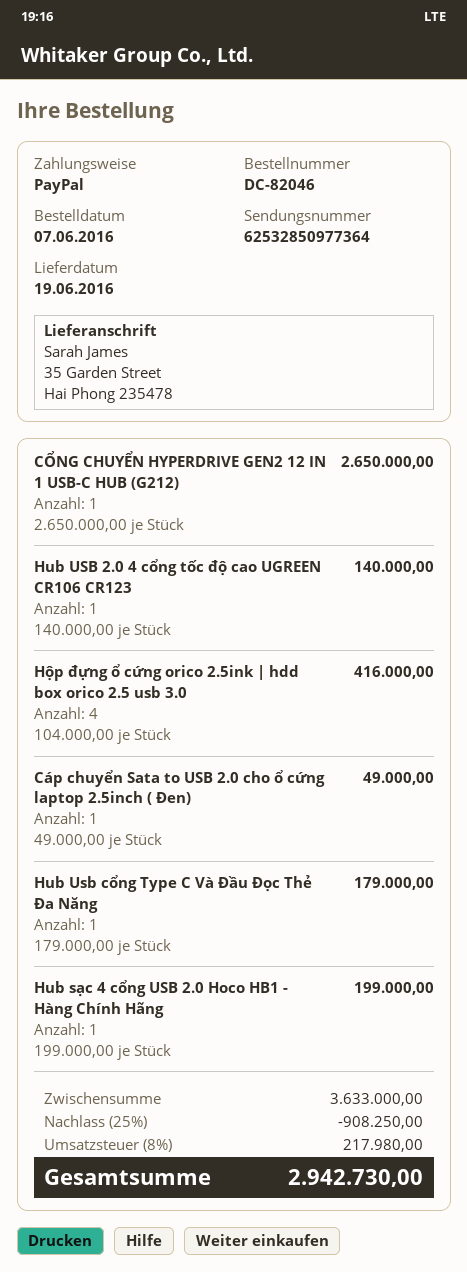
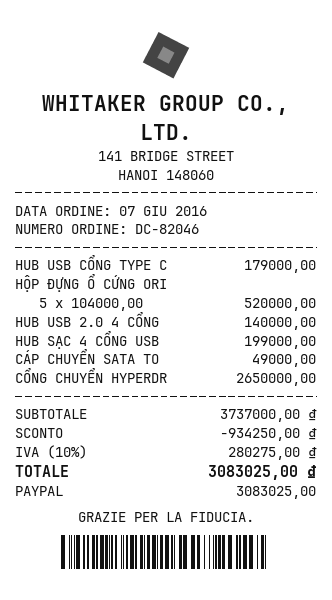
Hộp đựng ổ cứng orico 2.5ink | hdd box orico 2.5 usb 3.0: 4 x 104000.00 = 416000.00 -> 5 x 104000.00 = 520000.00
subtotal: 3633000.00 -> 3737000.00
discount: 908250.00 -> 934250.00
tax: 8% = 217980.00 -> 10% = 280275.00
total: 2942730.00 -> 3083025.00

